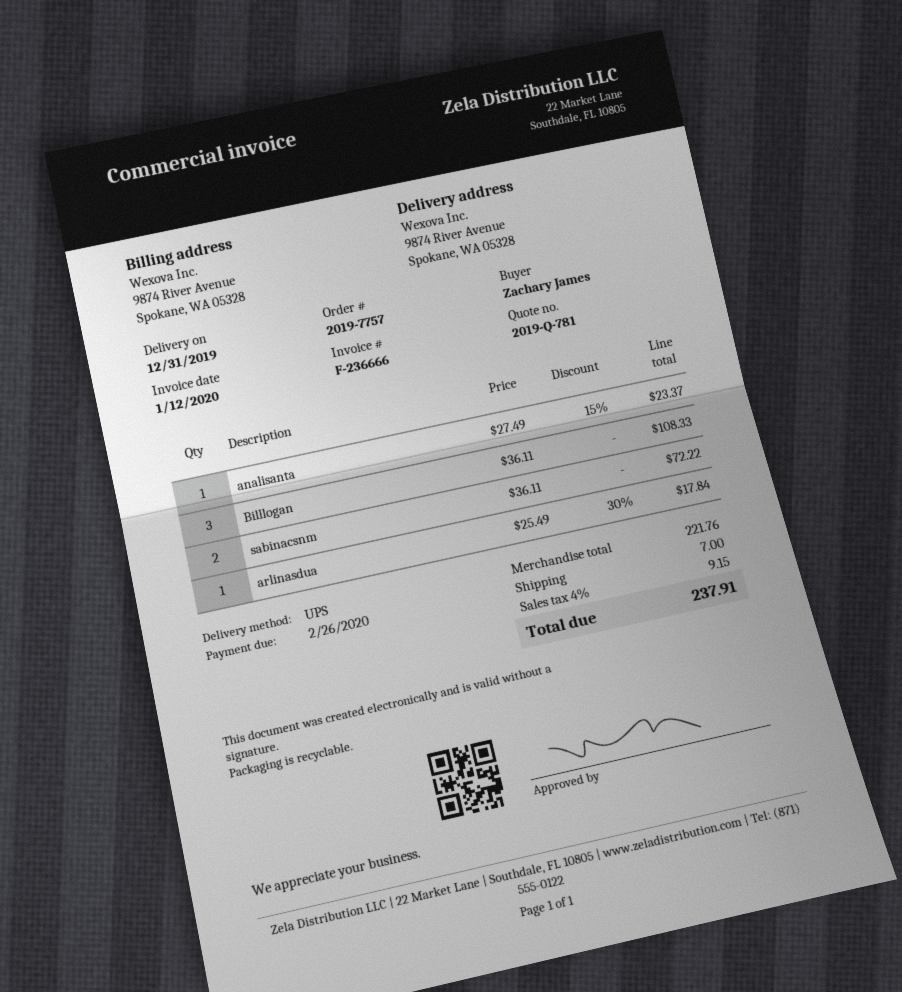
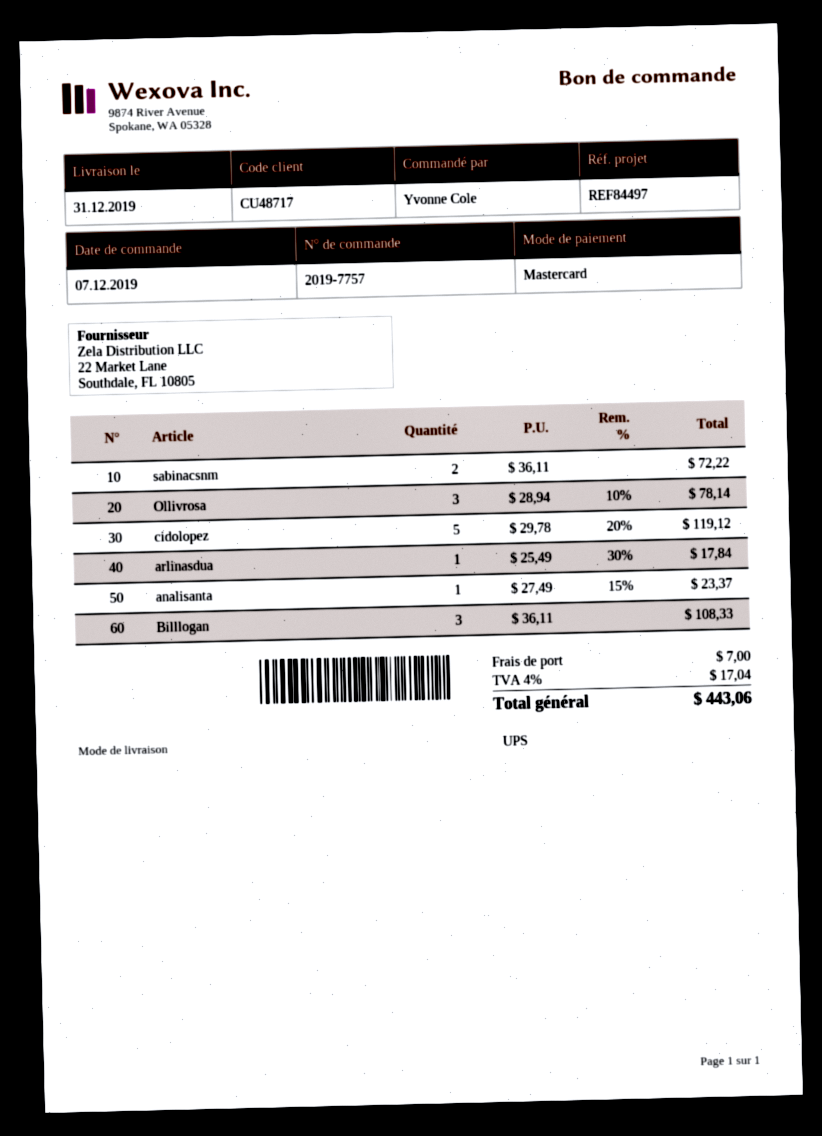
ordered by: Zachary James -> Yvonne Cole
Ollivrosa: none -> 3 x 28.94 - 10% = 78.14
cidolopez: none -> 5 x 29.78 - 20% = 119.12
tax: 4% = 9.15 -> 4% = 17.04
total: 237.91 -> 443.06

